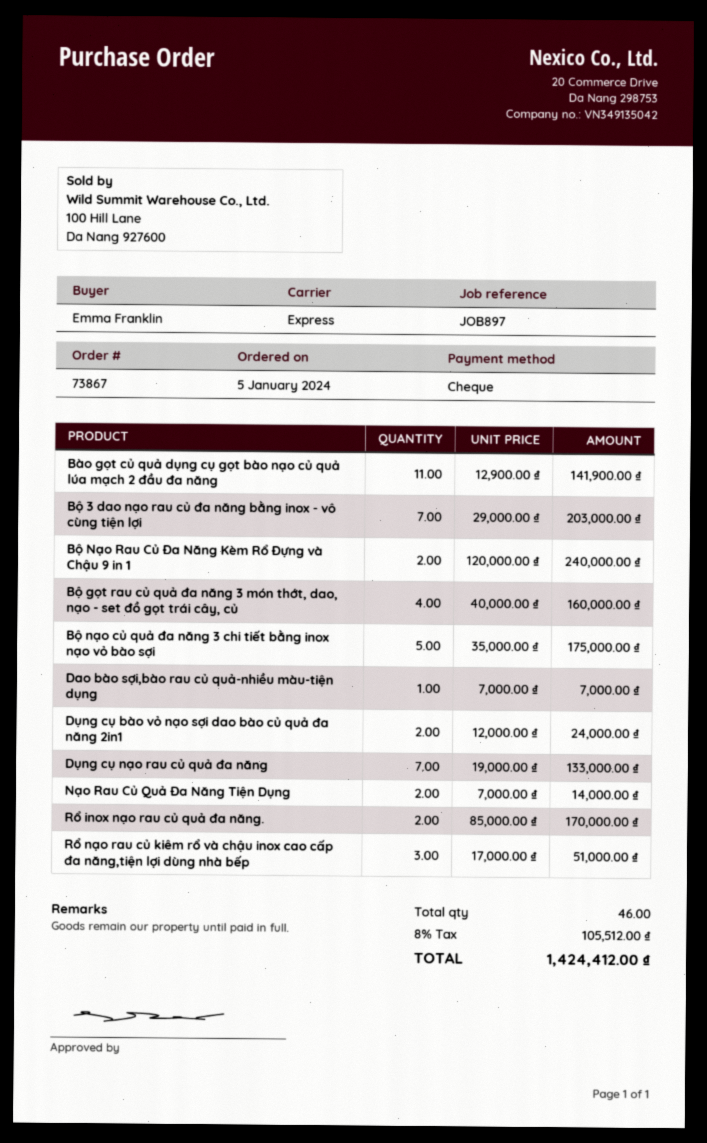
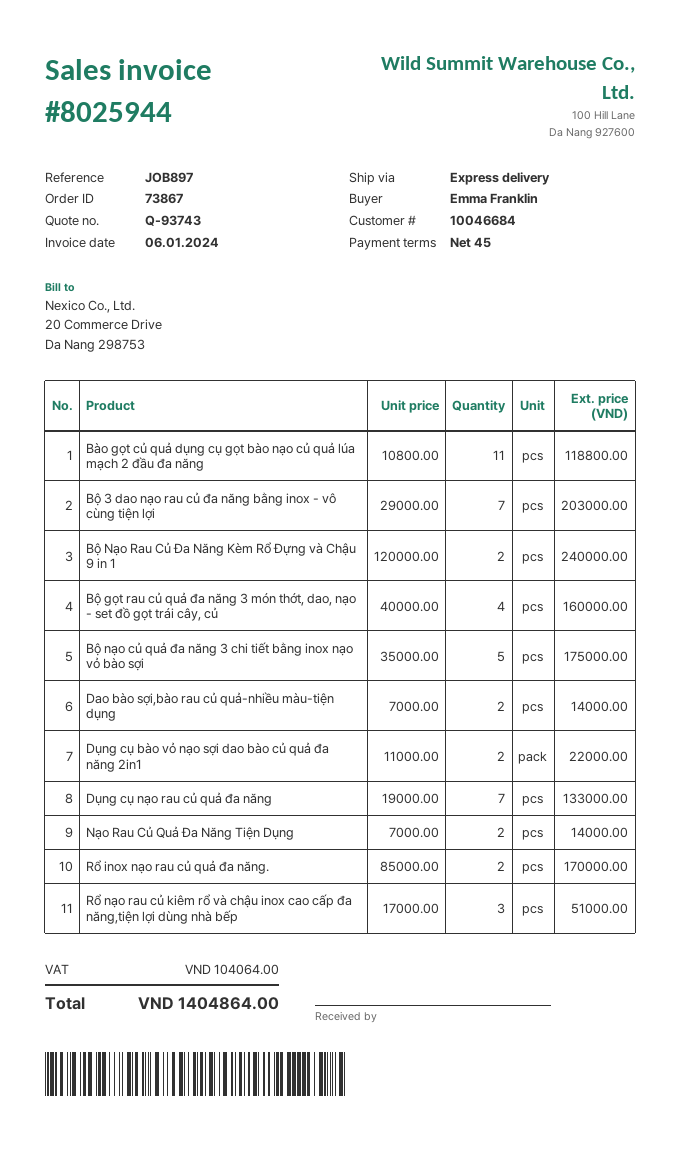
Bào gọt củ quả dụng cụ gọt bào nạo củ quả lúa mạch 2 đầu đa năng: 11 x 12900.00 = 141900.00 -> 11 x 10800.00 = 118800.00
Dao bào sợi,bào rau củ quả-nhiều màu-tiện dụng: 1 x 7000.00 = 7000.00 -> 2 x 7000.00 = 14000.00
Dụng cụ bào vỏ nạo sợi dao bào củ quả đa năng 2in1: 2 x 12000.00 = 24000.00 -> 2 x 11000.00 = 22000.00
tax: 105512.00 -> 104064.00
total: 1424412.00 -> 1404864.00

